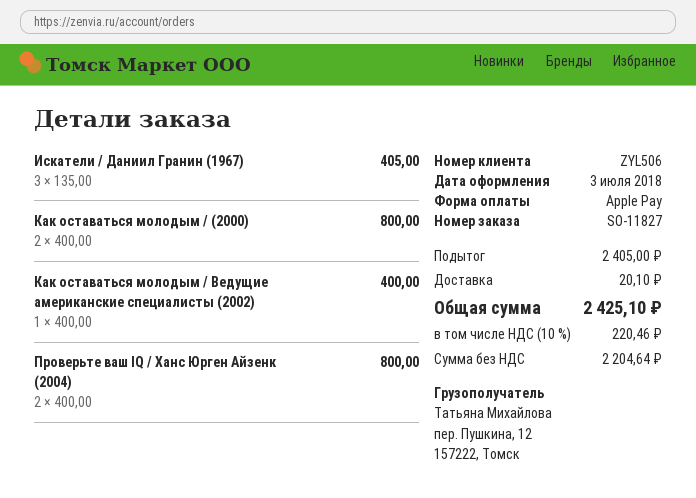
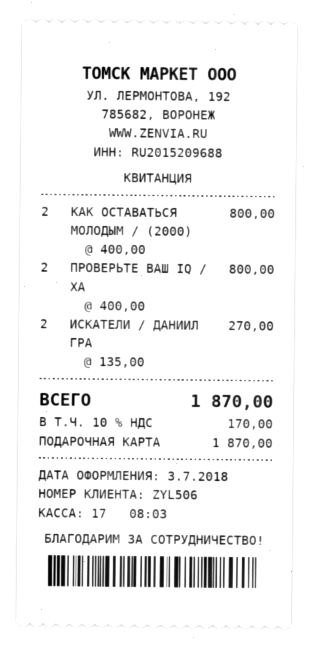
payment method: Apple Pay -> gift card
Искатели / Даниил Гранин (1967): 3 x 135.00 = 405.00 -> 2 x 135.00 = 270.00
Как оставаться молодым / Ведущие американские специалисты (2002): 1 x 400.00 = 400.00 -> none
shipping: 20.10 -> none
tax: 10% = 220.46 -> 10% = 170.00
total: 2425.10 -> 1870.00

